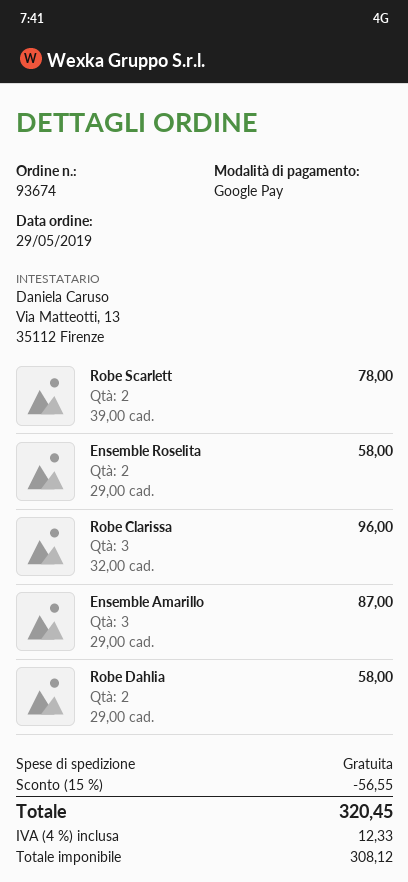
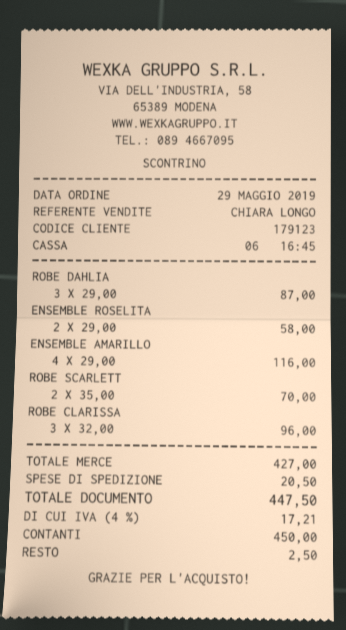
payment method: Google Pay -> cash
Robe Scarlett: 2 x 39.00 = 78.00 -> 2 x 35.00 = 70.00
Ensemble Amarillo: 3 x 29.00 = 87.00 -> 4 x 29.00 = 116.00
Robe Dahlia: 2 x 29.00 = 58.00 -> 3 x 29.00 = 87.00
discount: 15% = 56.55 -> none
shipping: 0.00 -> 20.50
tax: 4% = 12.33 -> 4% = 17.21
total: 320.45 -> 447.50

